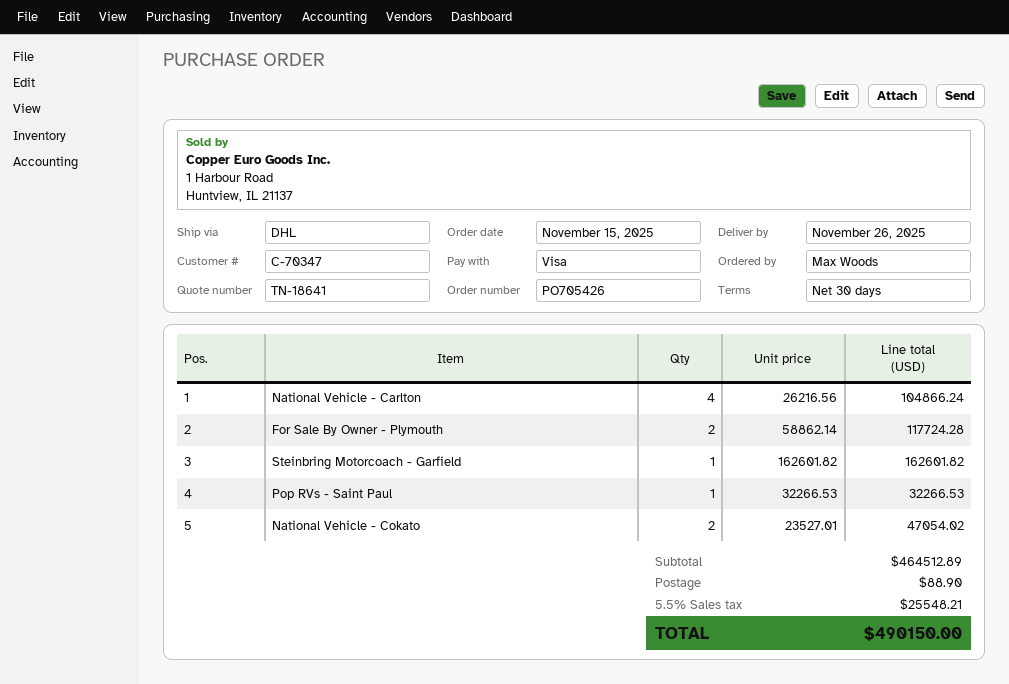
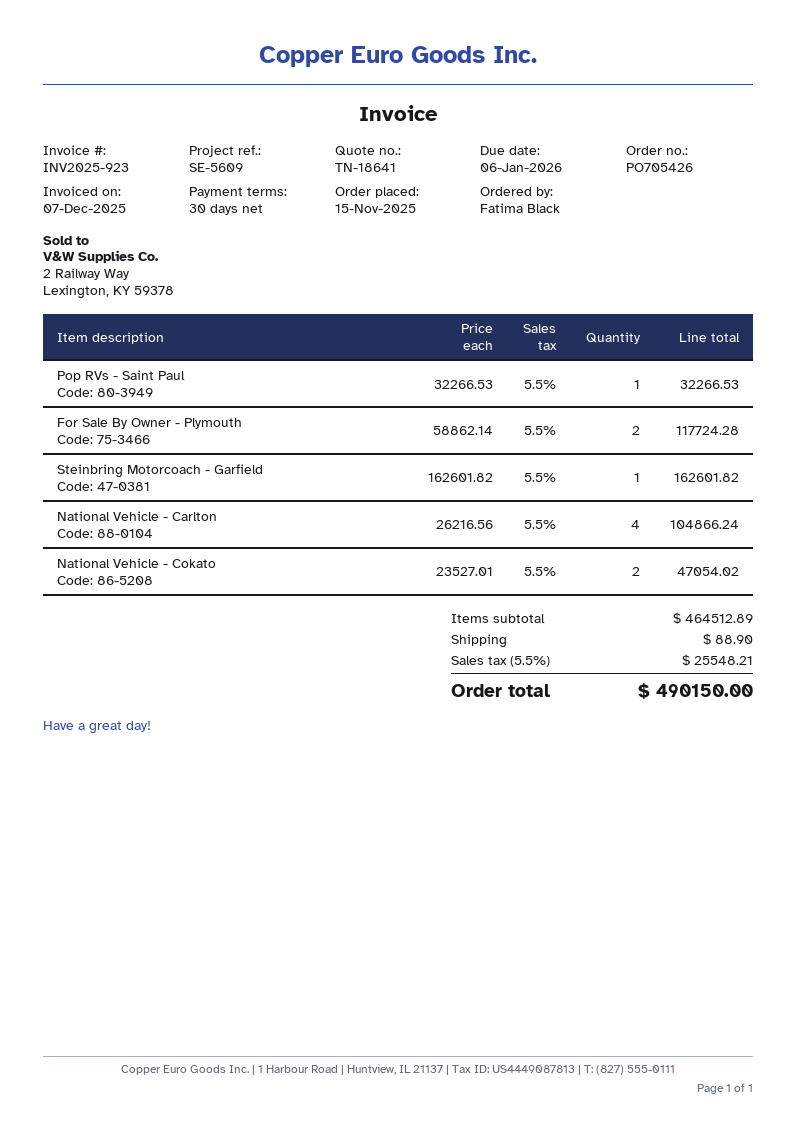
ordered by: Max Woods -> Fatima Black

